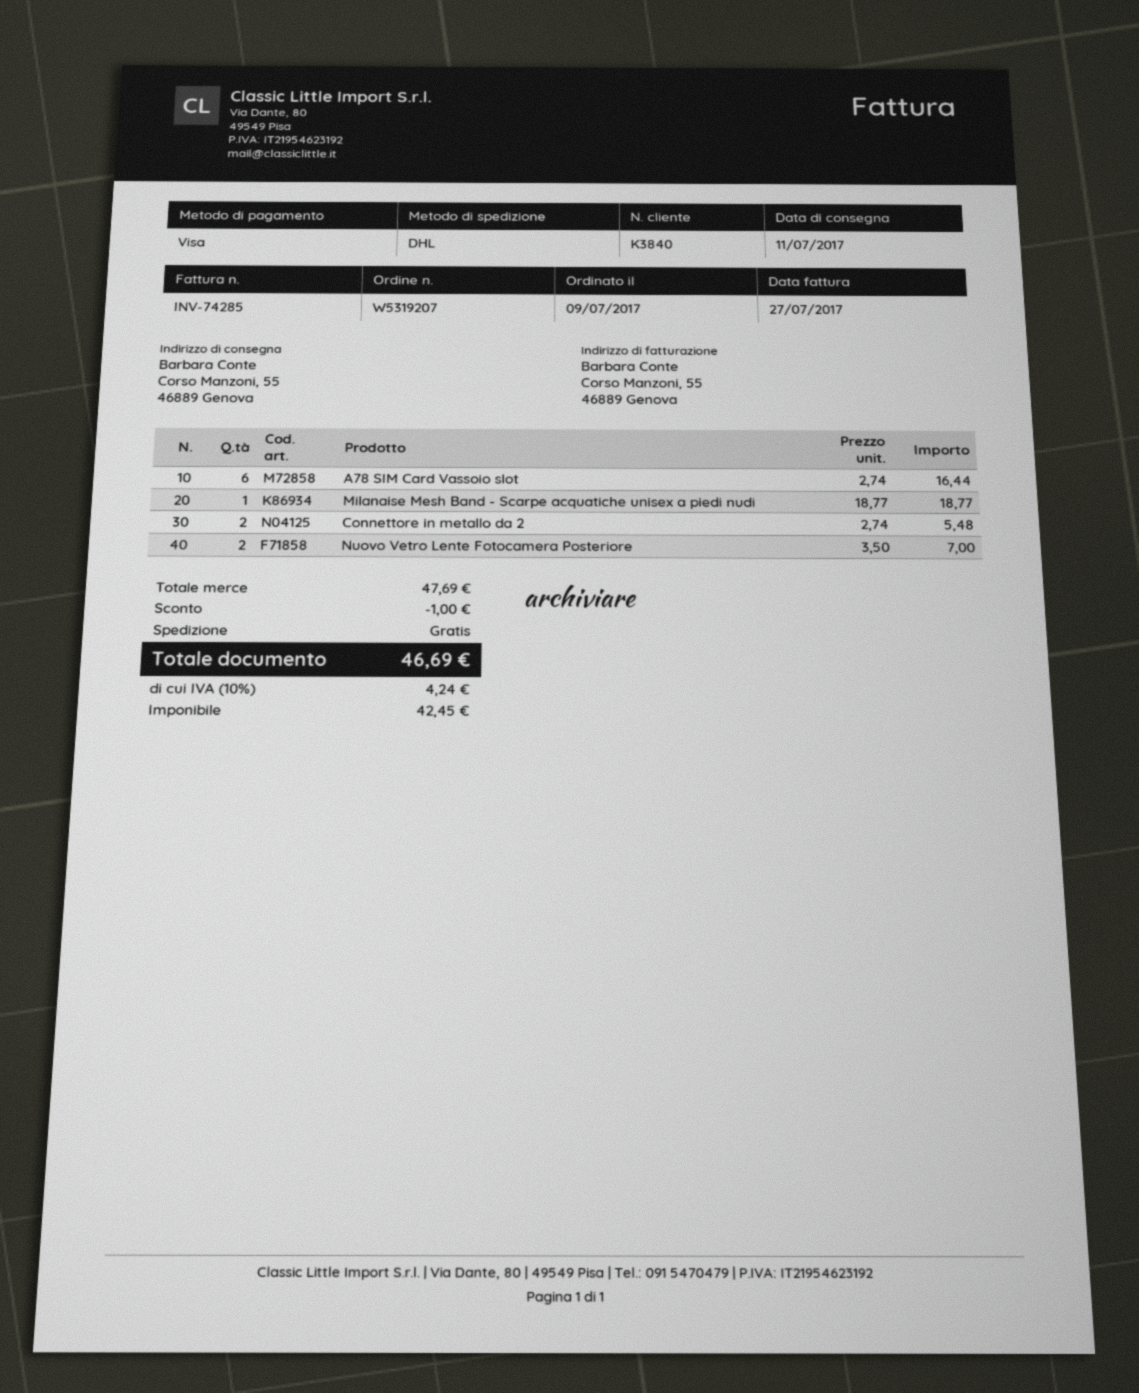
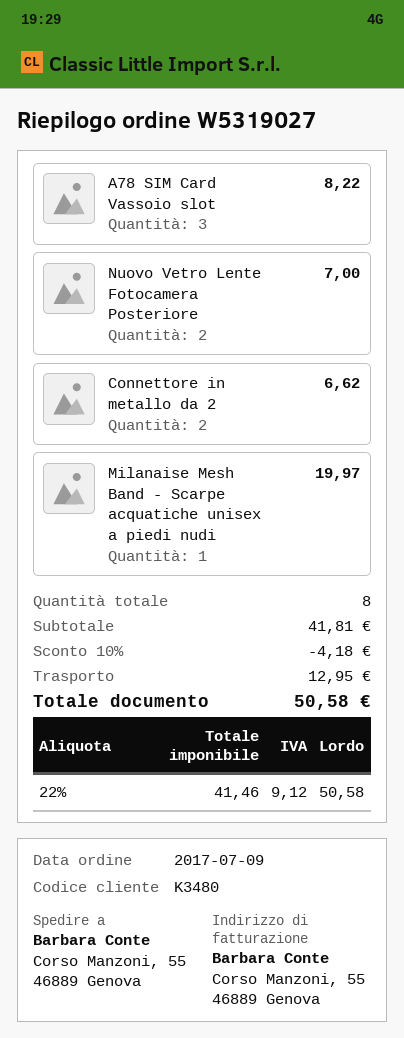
order number: W5319207 -> W5319027
customer number: K3840 -> K3480
A78 SIM Card Vassoio slot: 6 for 16.44 -> 3 for 8.22
Milanaise Mesh Band - Scarpe acquatiche unisex a piedi nudi: 1 for 18.77 -> 1 for 19.97
Connettore in metallo da 2: 2 for 5.48 -> 2 for 6.62
subtotal: 47.69 -> 41.81
discount: 1.00 -> 4.18
shipping: 0.00 -> 12.95
net: 42.45 -> 41.46
tax: 10% = 4.24 -> 22% = 9.12
total: 46.69 -> 50.58

